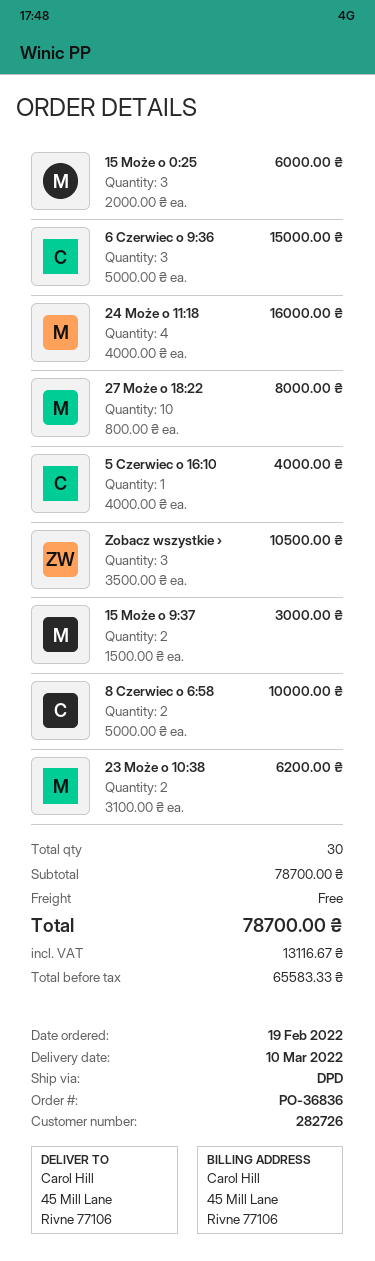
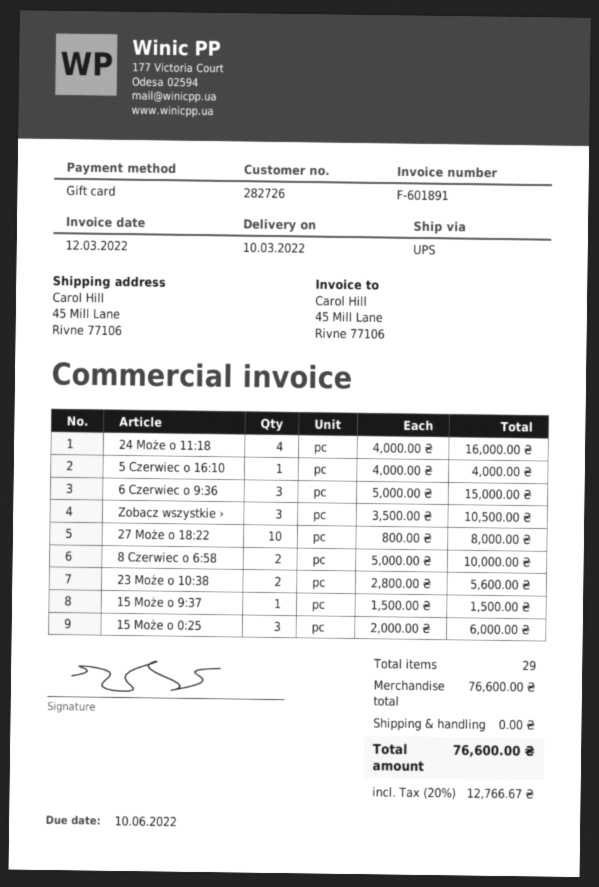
shipping method: DPD -> UPS
15 Może o 9:37: 2 x 1500.00 = 3000.00 -> 1 x 1500.00 = 1500.00
23 Może o 10:38: 2 x 3100.00 = 6200.00 -> 2 x 2800.00 = 5600.00
total quantity: 30 -> 29
subtotal: 78700.00 -> 76600.00
tax: 13116.67 -> 12766.67
total: 78700.00 -> 76600.00

